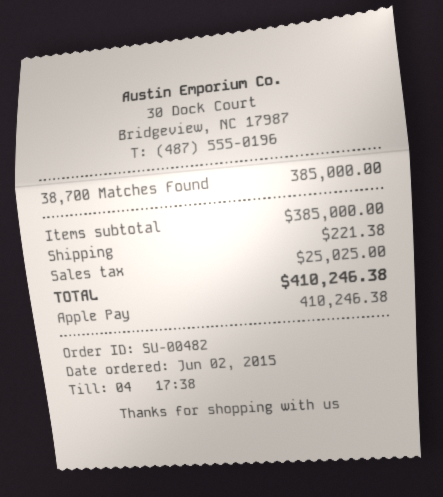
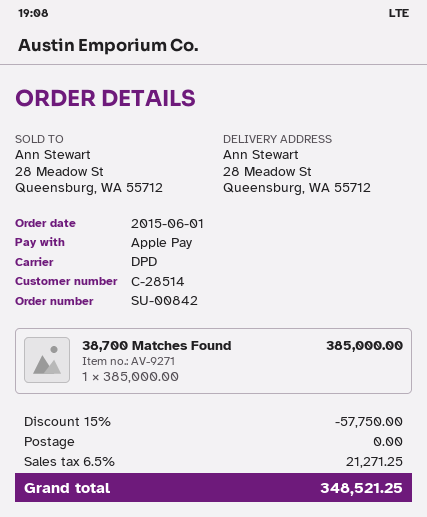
order number: SU-00482 -> SU-00842
order date: 2015-06-02 -> 2015-06-01
discount: none -> 15% = 57750.00
shipping: 221.38 -> 0.00
tax: 25025.00 -> 21271.25
total: 410246.38 -> 348521.25

